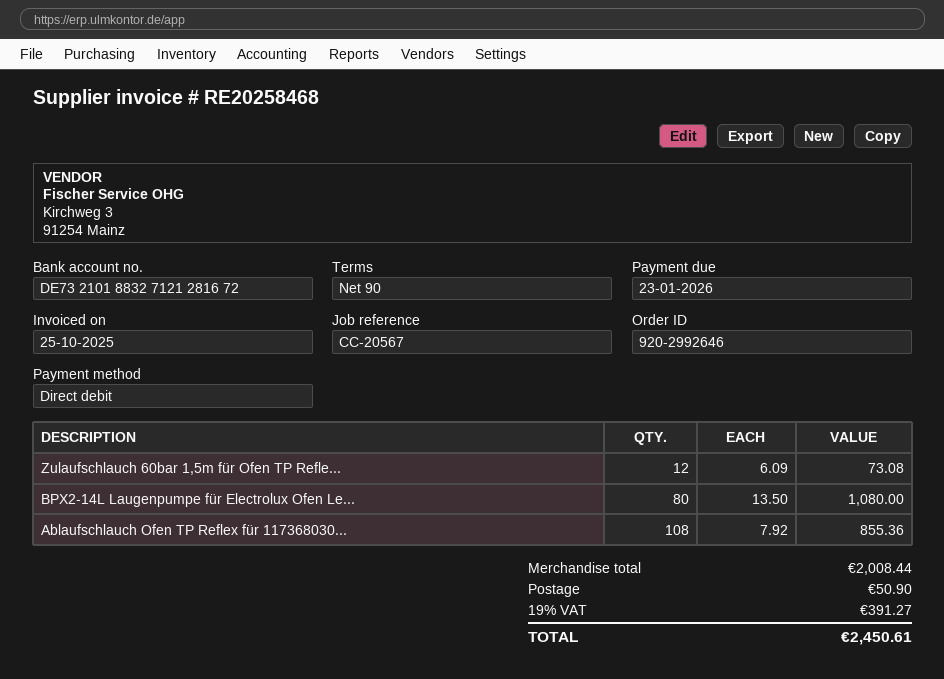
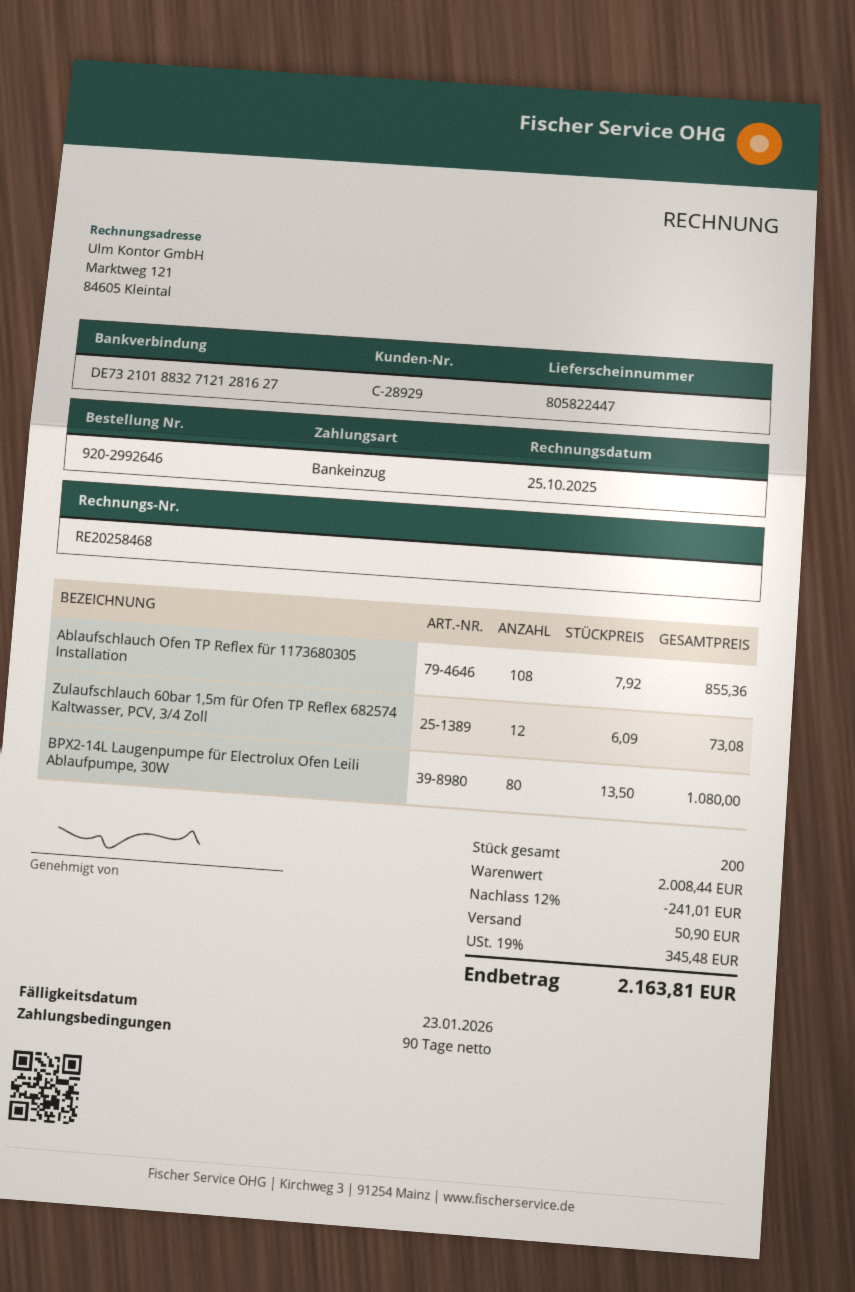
bank account: DE73210188327121281672 -> DE73210188327121281627
discount: none -> 12% = 241.01
tax: 19% = 391.27 -> 19% = 345.48
total: 2450.61 -> 2163.81

